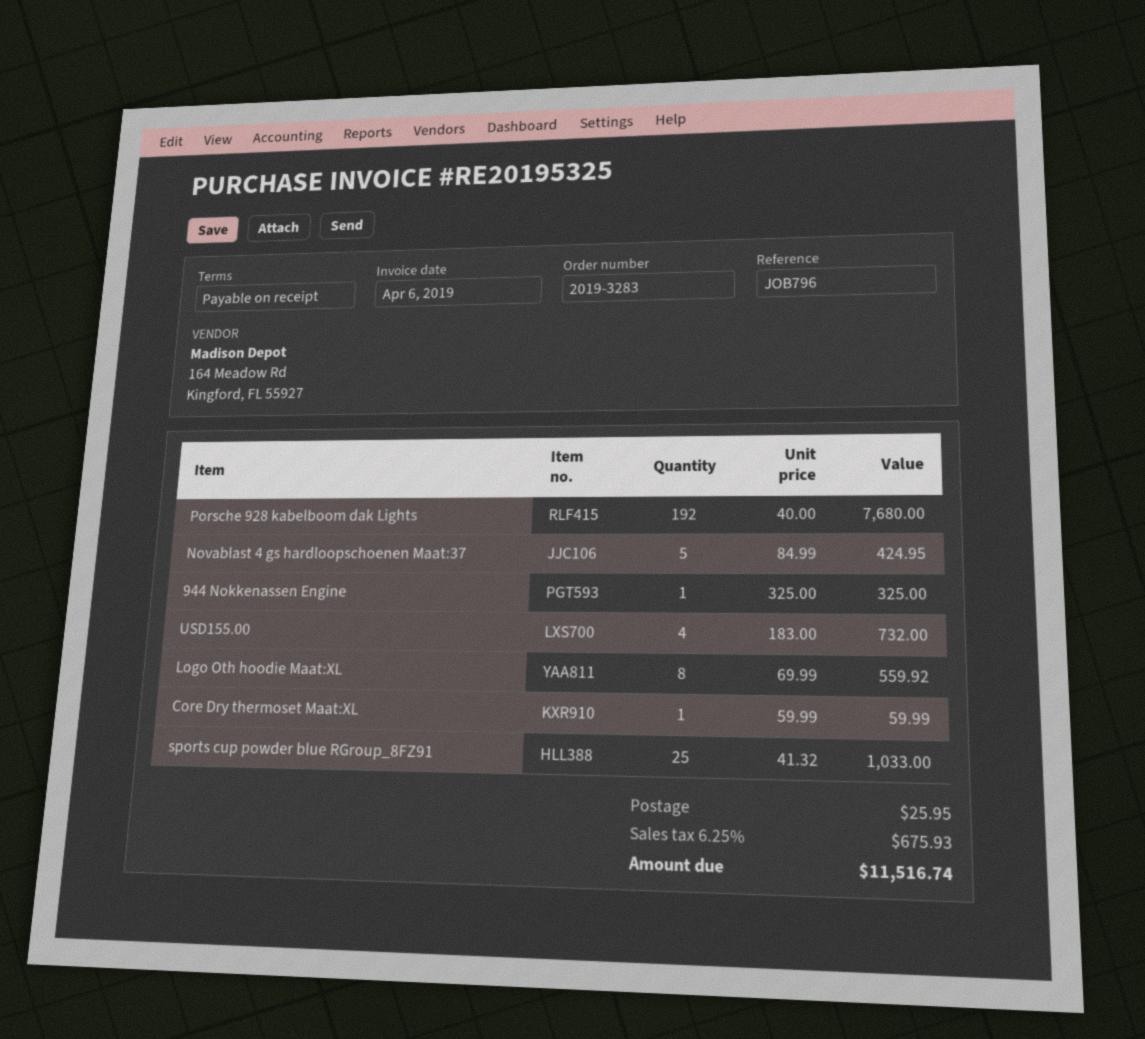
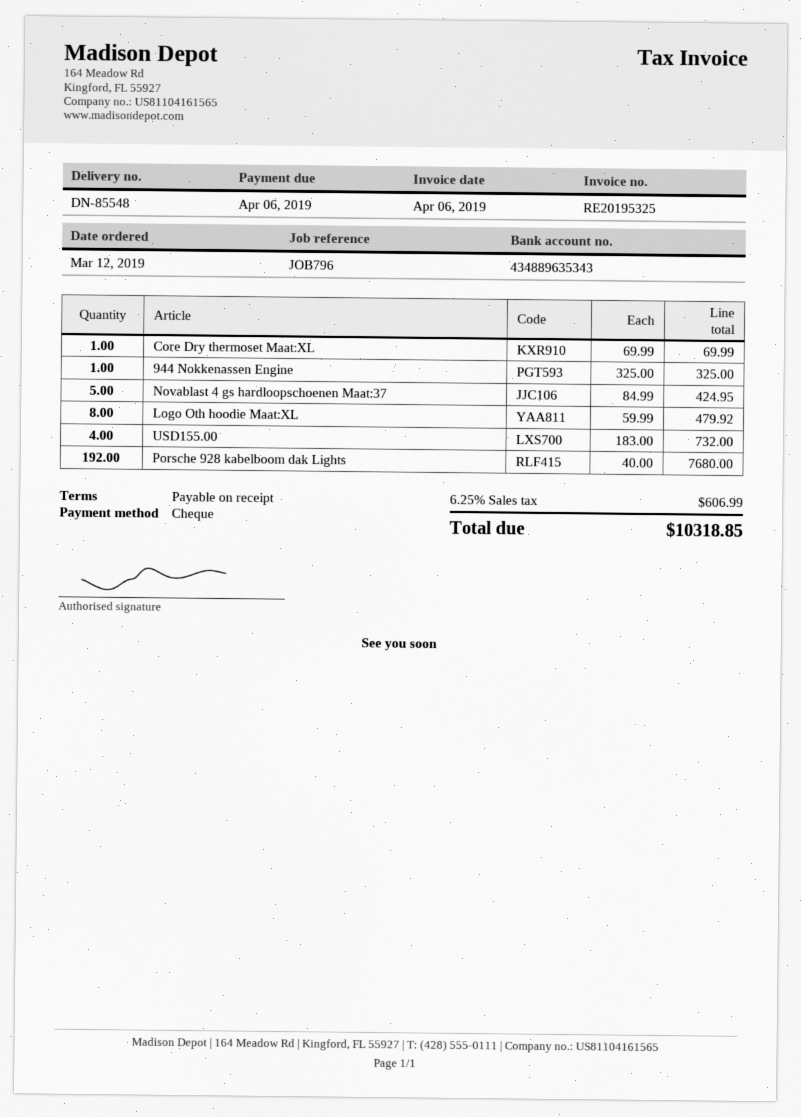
Logo Oth hoodie Maat:XL: 8 x 69.99 = 559.92 -> 8 x 59.99 = 479.92
Core Dry thermoset Maat:XL: 1 x 59.99 = 59.99 -> 1 x 69.99 = 69.99
sports cup powder blue RGroup_8FZ91: 25 x 41.32 = 1033.00 -> none
shipping: 25.95 -> none
tax: 6.25% = 675.93 -> 6.25% = 606.99
total: 11516.74 -> 10318.85

